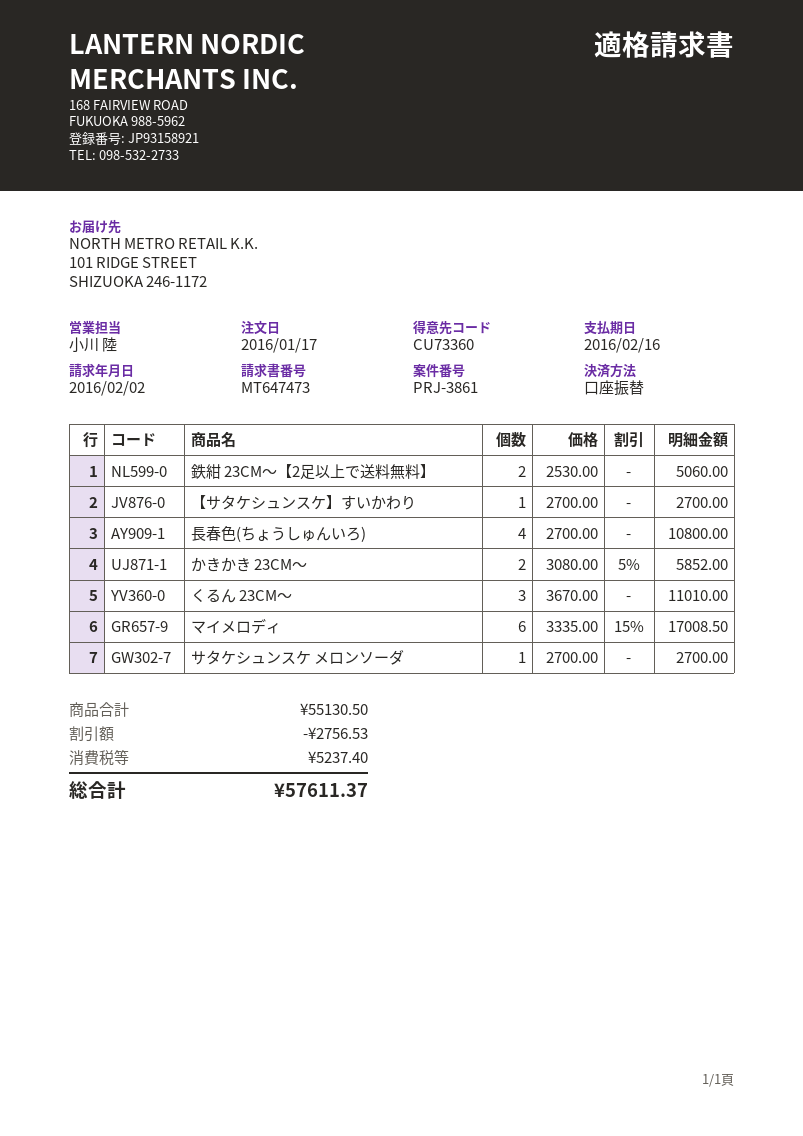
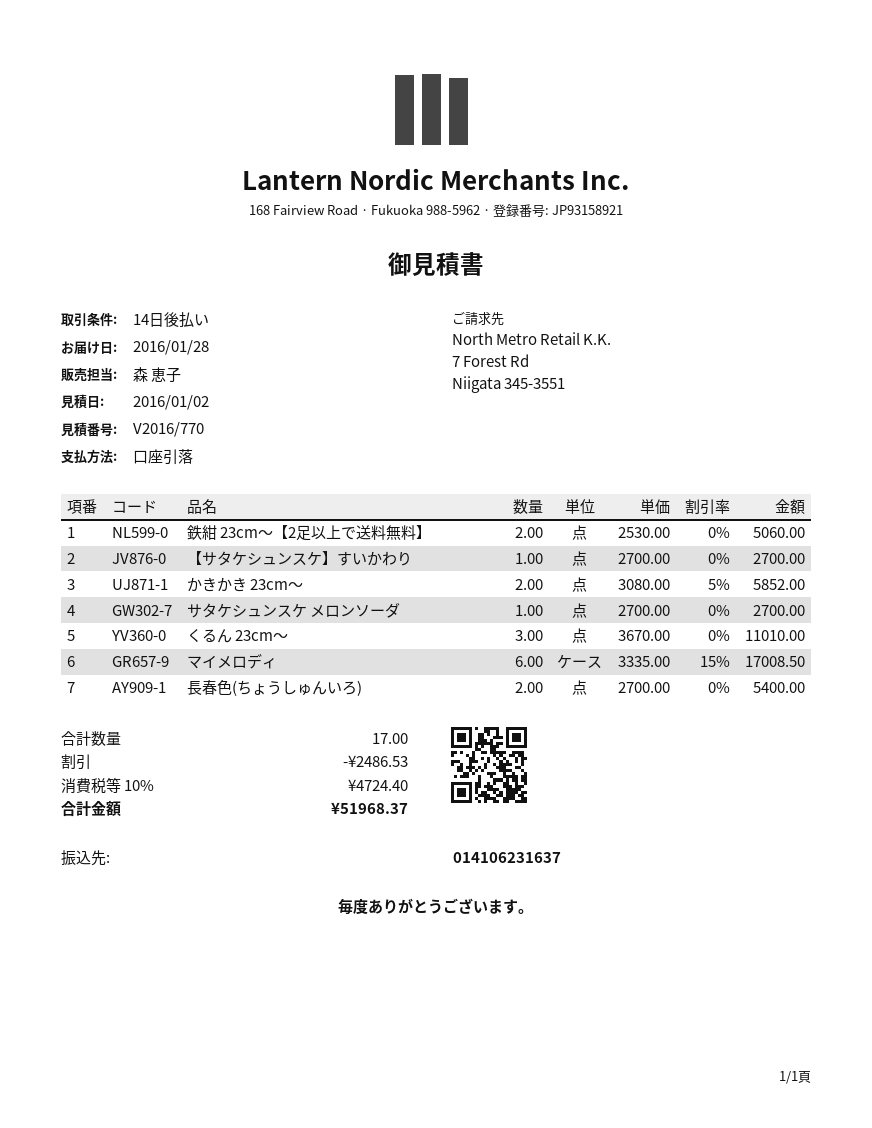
sales rep: 小川 陸 -> 森 恵子
長春色(ちょうしゅんいろ): 4 x 2700.00 = 10800.00 -> 2 x 2700.00 = 5400.00
discount: 2756.53 -> 2486.53
tax: 5237.40 -> 4724.40
total: 57611.37 -> 51968.37

